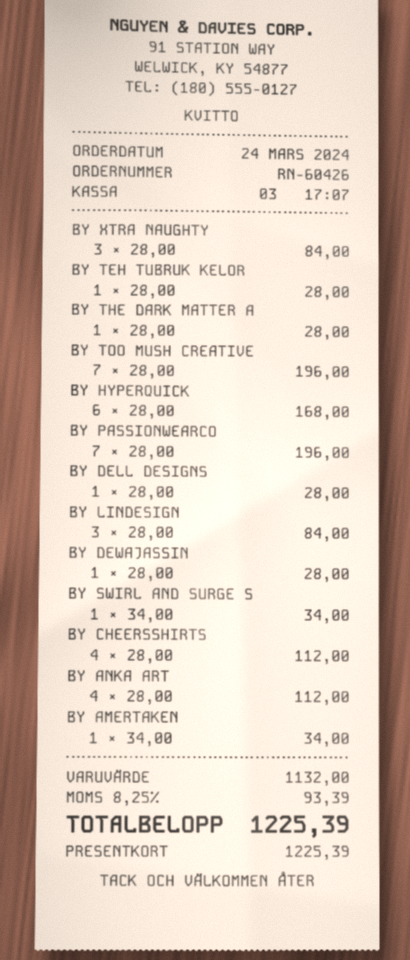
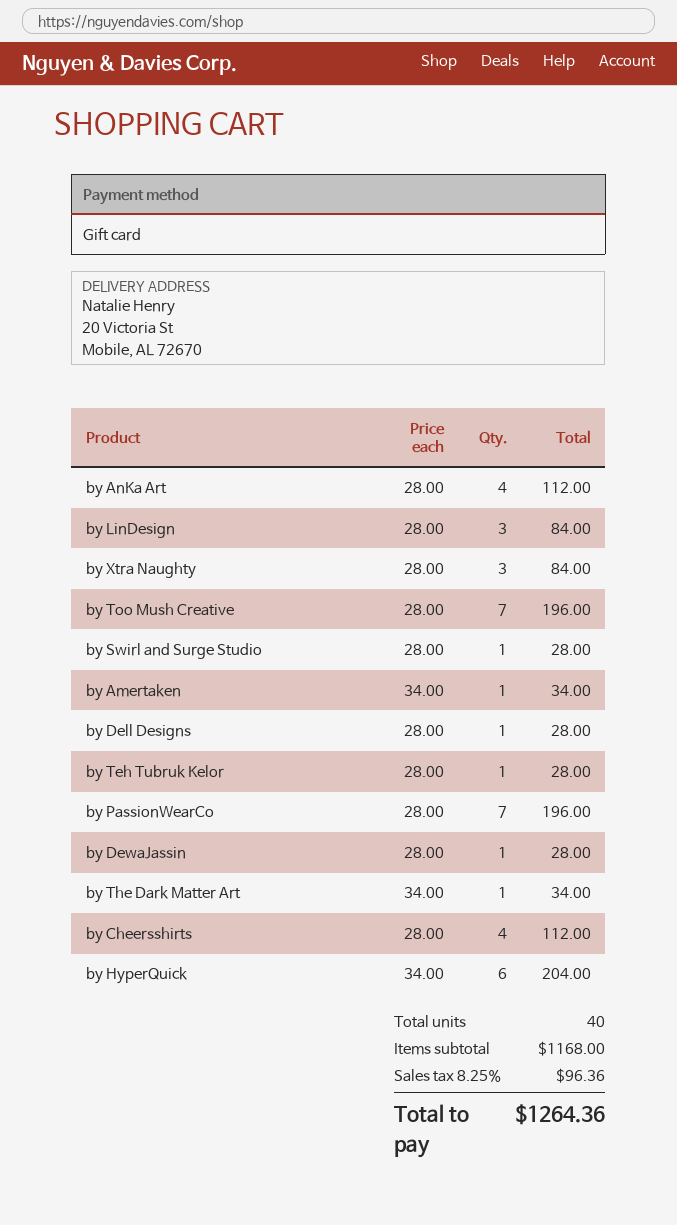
BY THE DARK MATTER A: 1 x 28.00 = 28.00 -> 1 x 34.00 = 34.00
BY HYPERQUICK: 6 x 28.00 = 168.00 -> 6 x 34.00 = 204.00
BY SWIRL AND SURGE S: 1 x 34.00 = 34.00 -> 1 x 28.00 = 28.00
subtotal: 1132.00 -> 1168.00
tax: 8.25% = 93.39 -> 8.25% = 96.36
total: 1225.39 -> 1264.36

